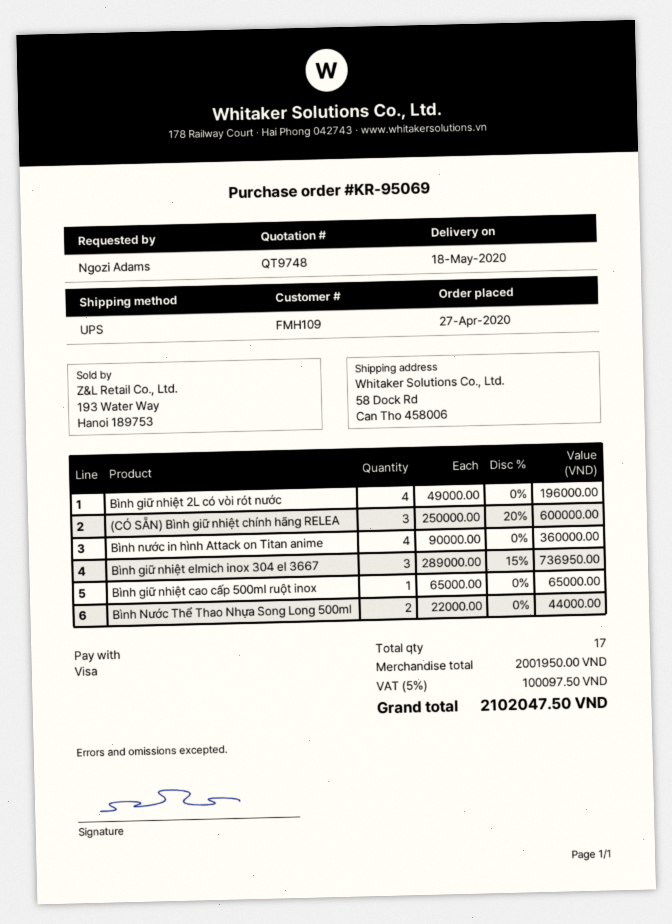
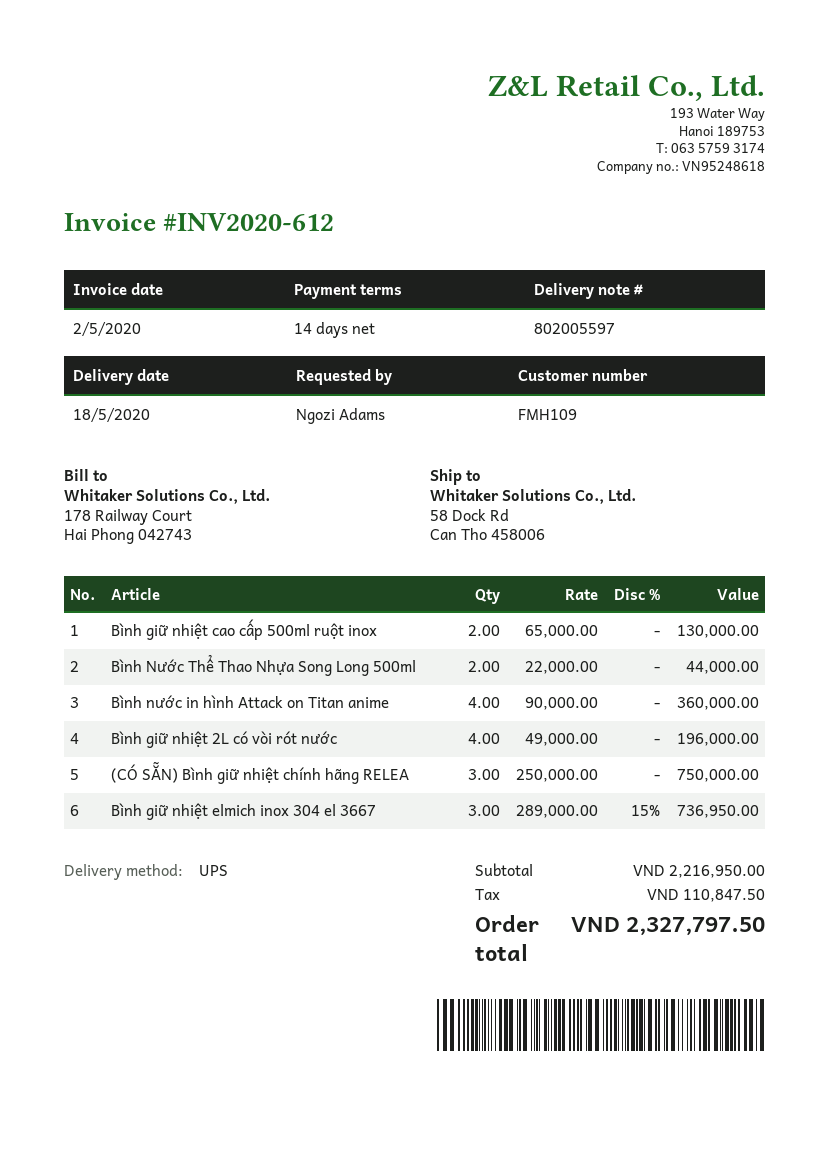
(CÓ SẴN) Bình giữ nhiệt chính hãng RELEA: 3 x 250000.00 - 20% = 600000.00 -> 3 x 250000.00 = 750000.00
Bình giữ nhiệt cao cấp 500ml ruột inox: 1 x 65000.00 = 65000.00 -> 2 x 65000.00 = 130000.00
subtotal: 2001950.00 -> 2216950.00
tax: 100097.50 -> 110847.50
total: 2102047.50 -> 2327797.50

